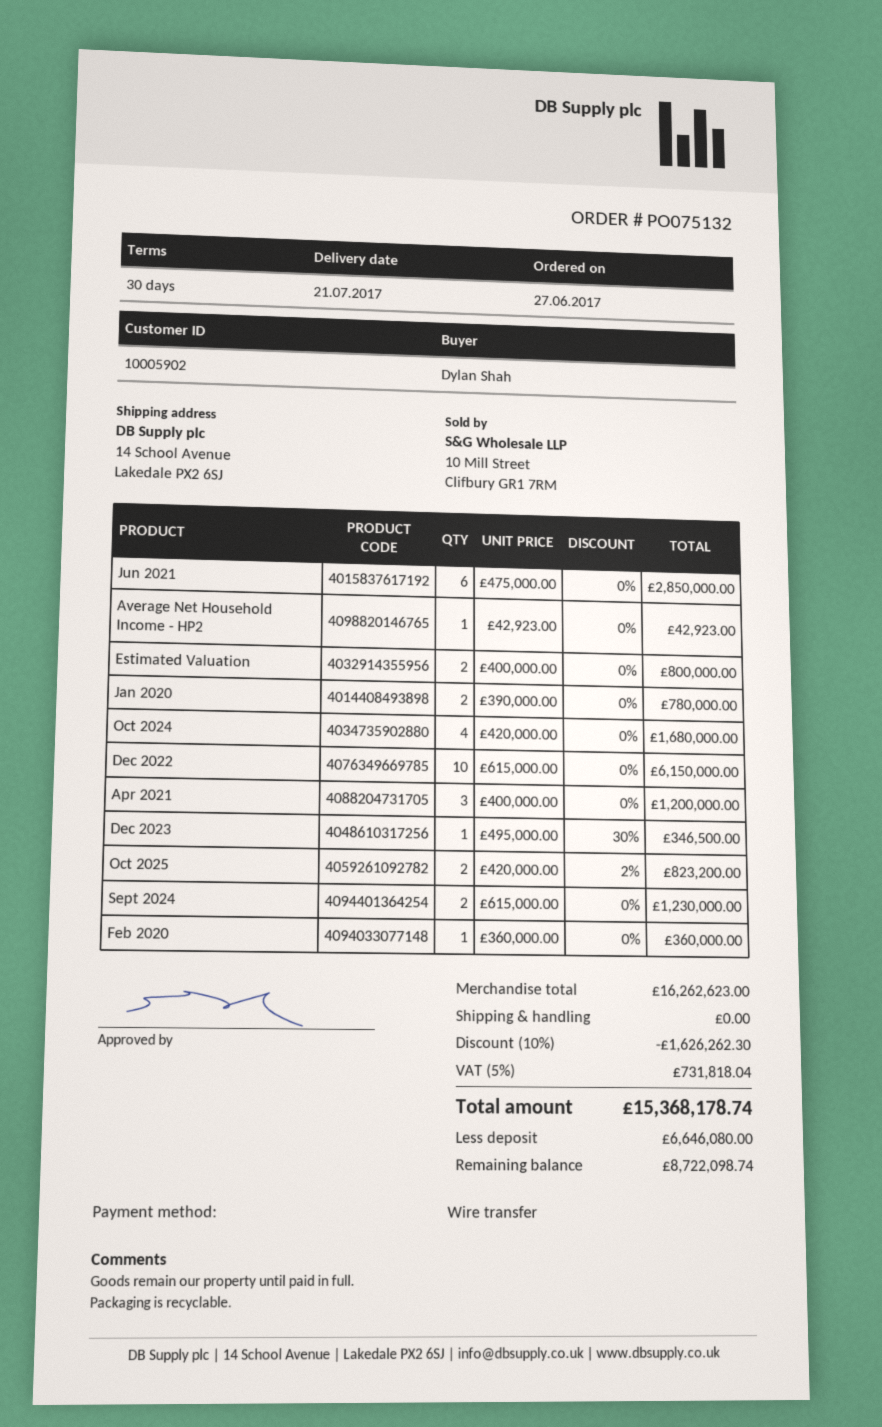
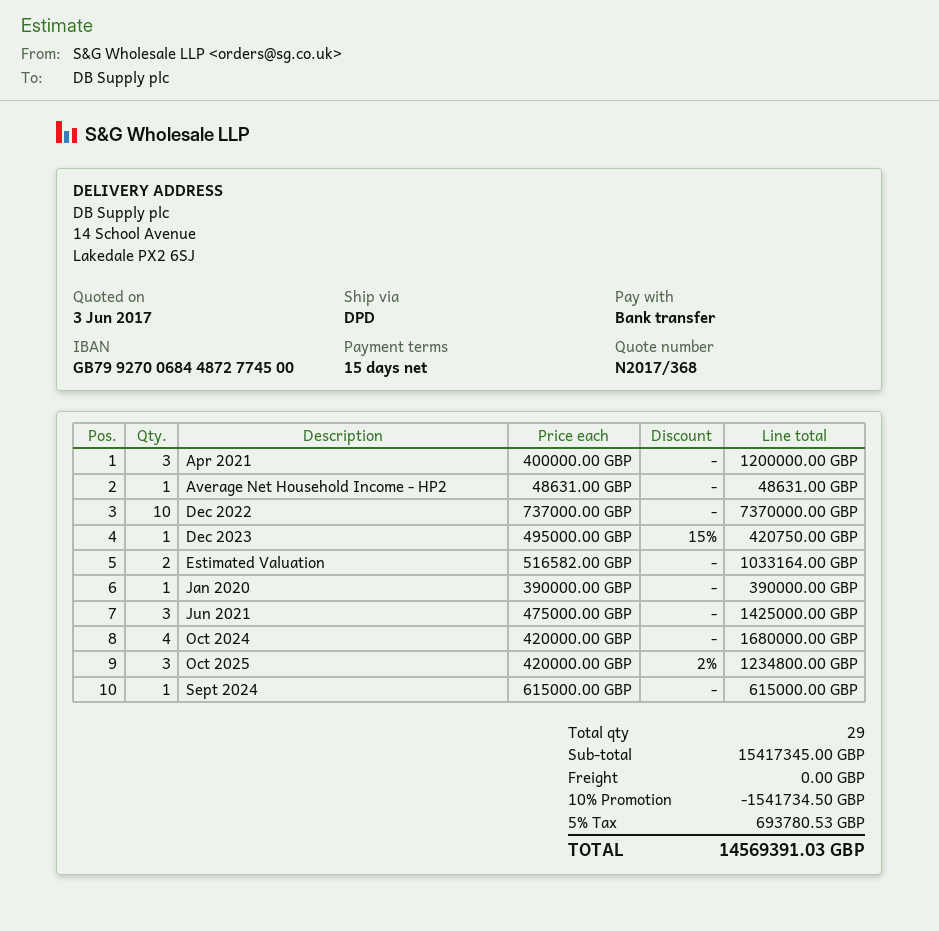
payment terms: 30 days -> 15 days
Jun 2021: 6 x 475000.00 = 2850000.00 -> 3 x 475000.00 = 1425000.00
Average Net Household Income - HP2: 1 x 42923.00 = 42923.00 -> 1 x 48631.00 = 48631.00
Estimated Valuation: 2 x 400000.00 = 800000.00 -> 2 x 516582.00 = 1033164.00
Jan 2020: 2 x 390000.00 = 780000.00 -> 1 x 390000.00 = 390000.00
Dec 2022: 10 x 615000.00 = 6150000.00 -> 10 x 737000.00 = 7370000.00
Dec 2023: 1 x 495000.00 - 30% = 346500.00 -> 1 x 495000.00 - 15% = 420750.00
Oct 2025: 2 x 420000.00 - 2% = 823200.00 -> 3 x 420000.00 - 2% = 1234800.00
Sept 2024: 2 x 615000.00 = 1230000.00 -> 1 x 615000.00 = 615000.00
Feb 2020: 1 x 360000.00 = 360000.00 -> none
subtotal: 16262623.00 -> 15417345.00
discount: 10% = 1626262.30 -> 10% = 1541734.50
tax: 5% = 731818.04 -> 5% = 693780.53
total: 15368178.74 -> 14569391.03

